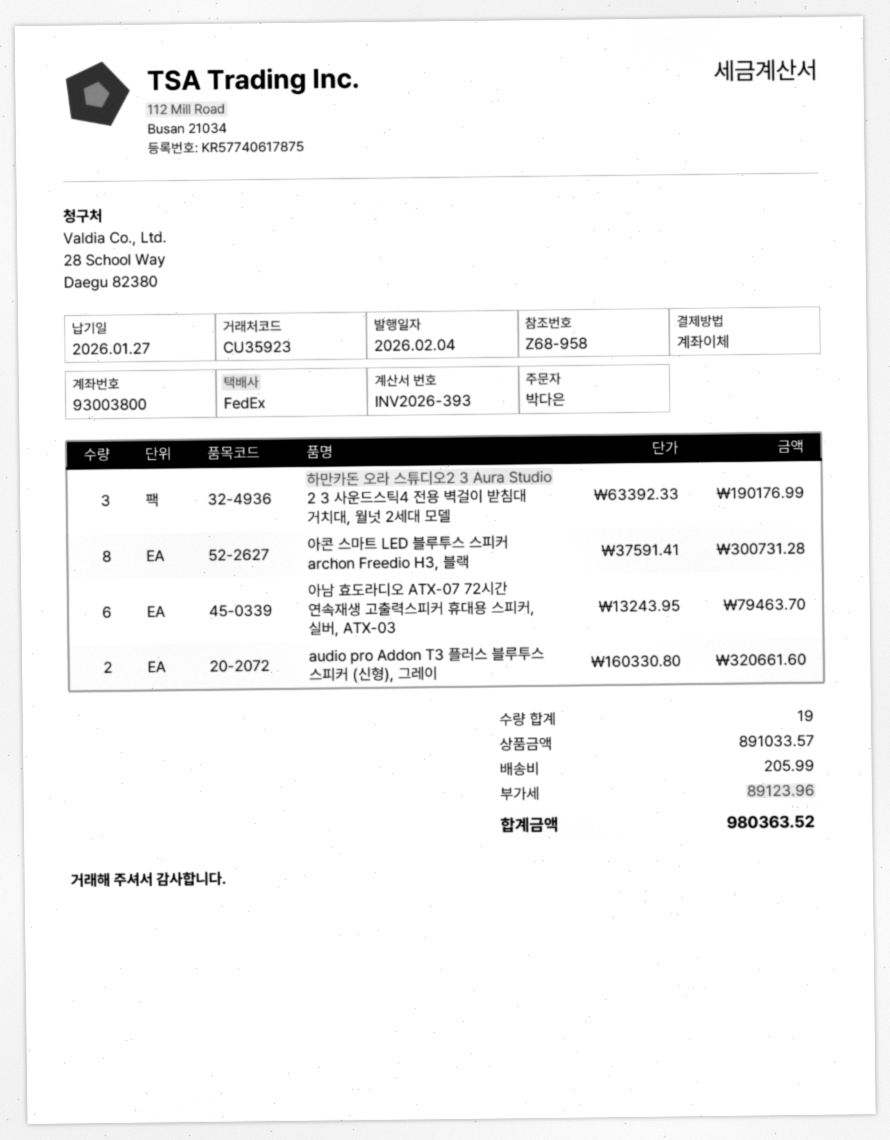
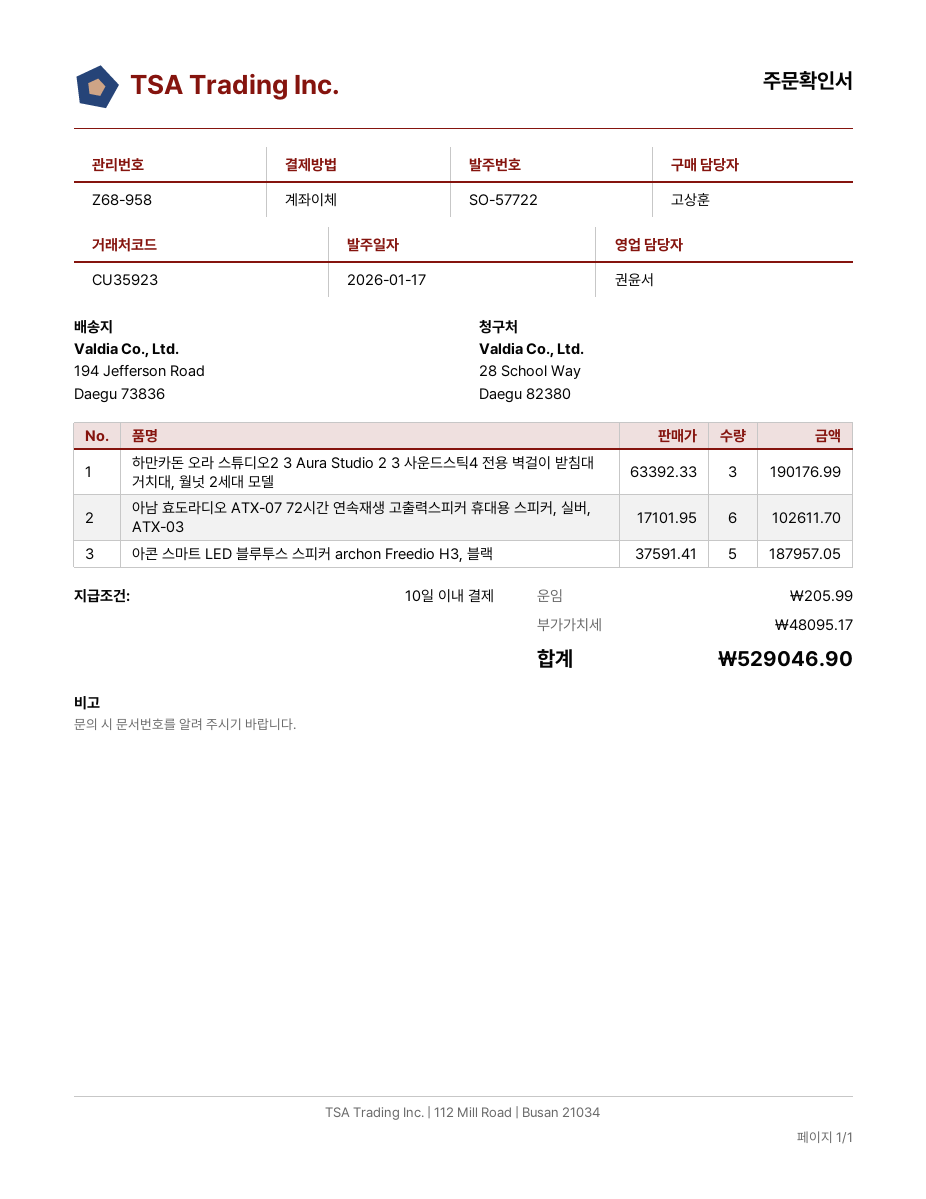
ordered by: 박다은 -> 고상훈
아콘 스마트 LED 블루투스 스피커 archon Freedio H3, 블랙: 8 x 37591.41 = 300731.28 -> 5 x 37591.41 = 187957.05
아남 효도라디오 ATX-07 72시간 연속재생 고출력스피커 휴대용 스피커, 실버, ATX-03: 6 x 13243.95 = 79463.70 -> 6 x 17101.95 = 102611.70
audio pro Addon T3 플러스 블루투스 스피커 (신형), 그레이: 2 x 160330.80 = 320661.60 -> none
tax: 89123.96 -> 48095.17
total: 980363.52 -> 529046.90

